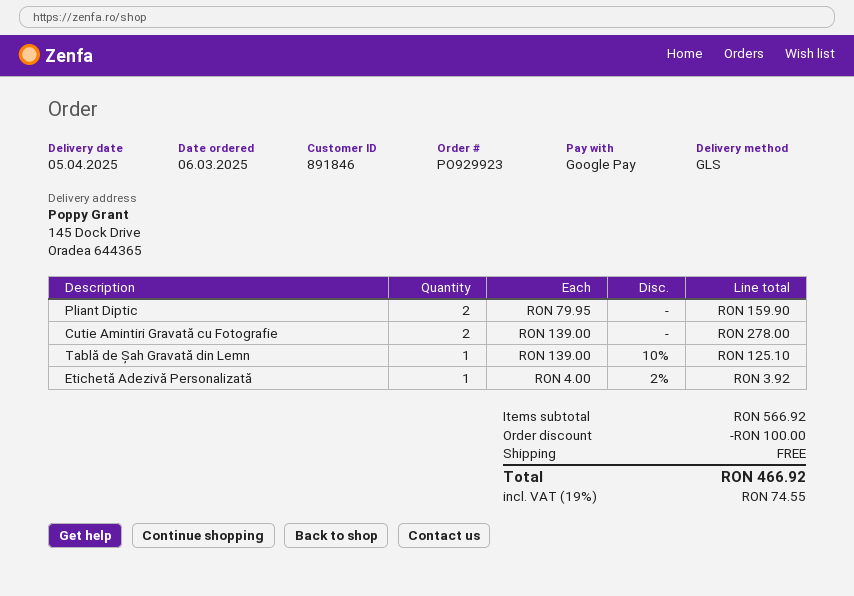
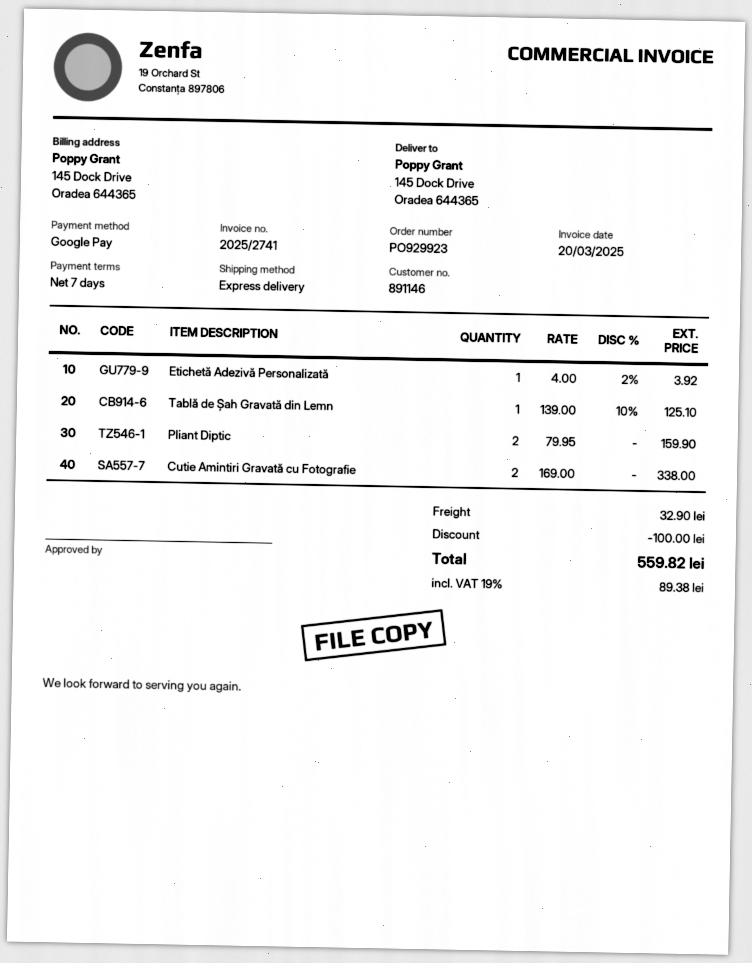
customer number: 891846 -> 891146
shipping method: GLS -> express
Cutie Amintiri Gravată cu Fotografie: 2 x 139.00 = 278.00 -> 2 x 169.00 = 338.00
shipping: 0.00 -> 32.90
tax: 19% = 74.55 -> 19% = 89.38
total: 466.92 -> 559.82

